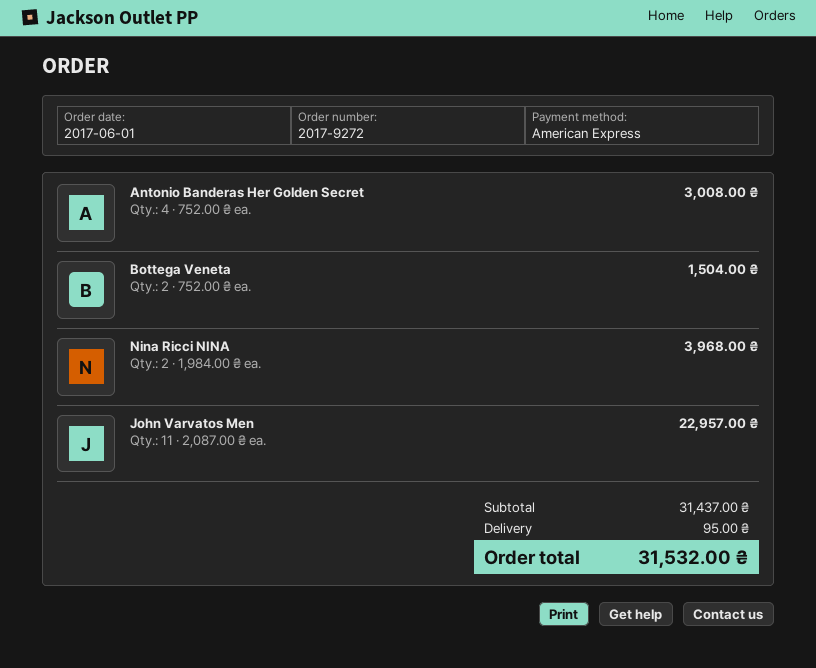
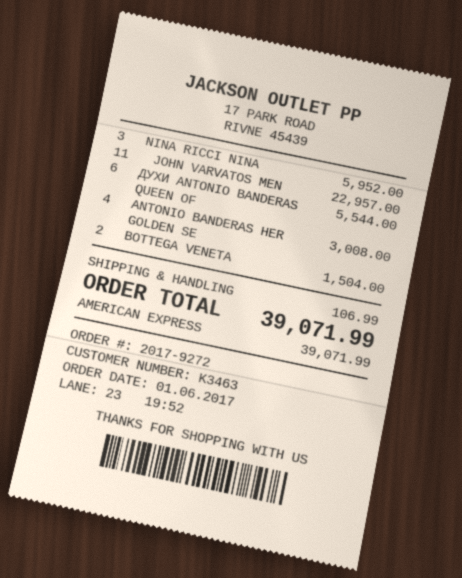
Nina Ricci NINA: 2 for 3968.00 -> 3 for 5952.00
ДУХИ ANTONIO BANDERAS QUEEN OF: none -> 6 for 5544.00
shipping: 95.00 -> 106.99
total: 31532.00 -> 39071.99

